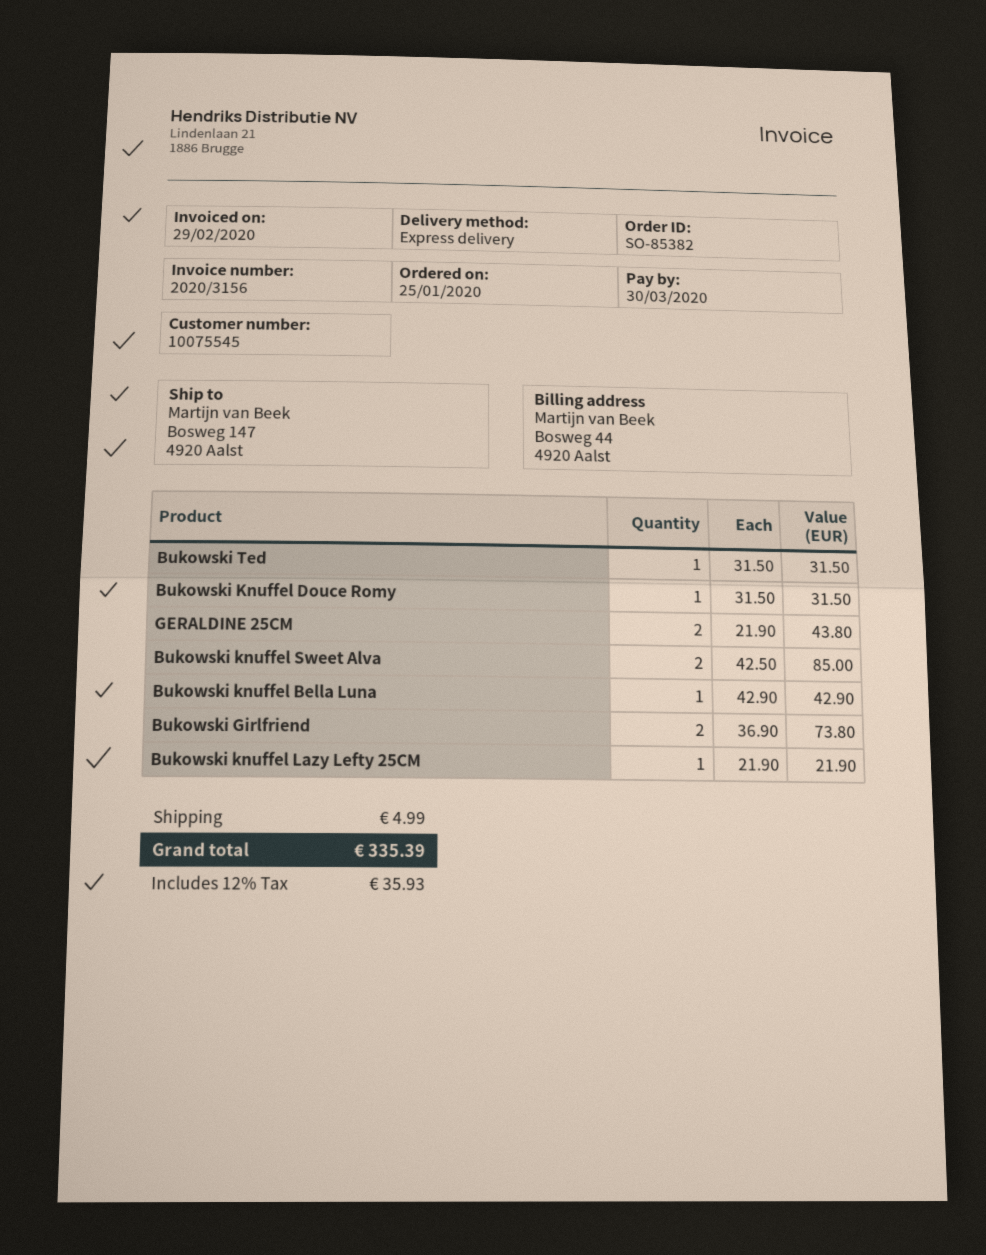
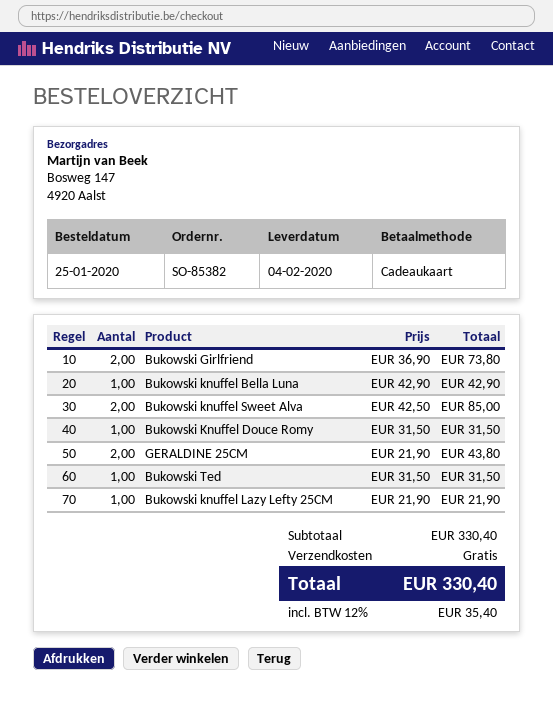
shipping: 4.99 -> 0.00
tax: 12% = 35.93 -> 12% = 35.40
total: 335.39 -> 330.40

